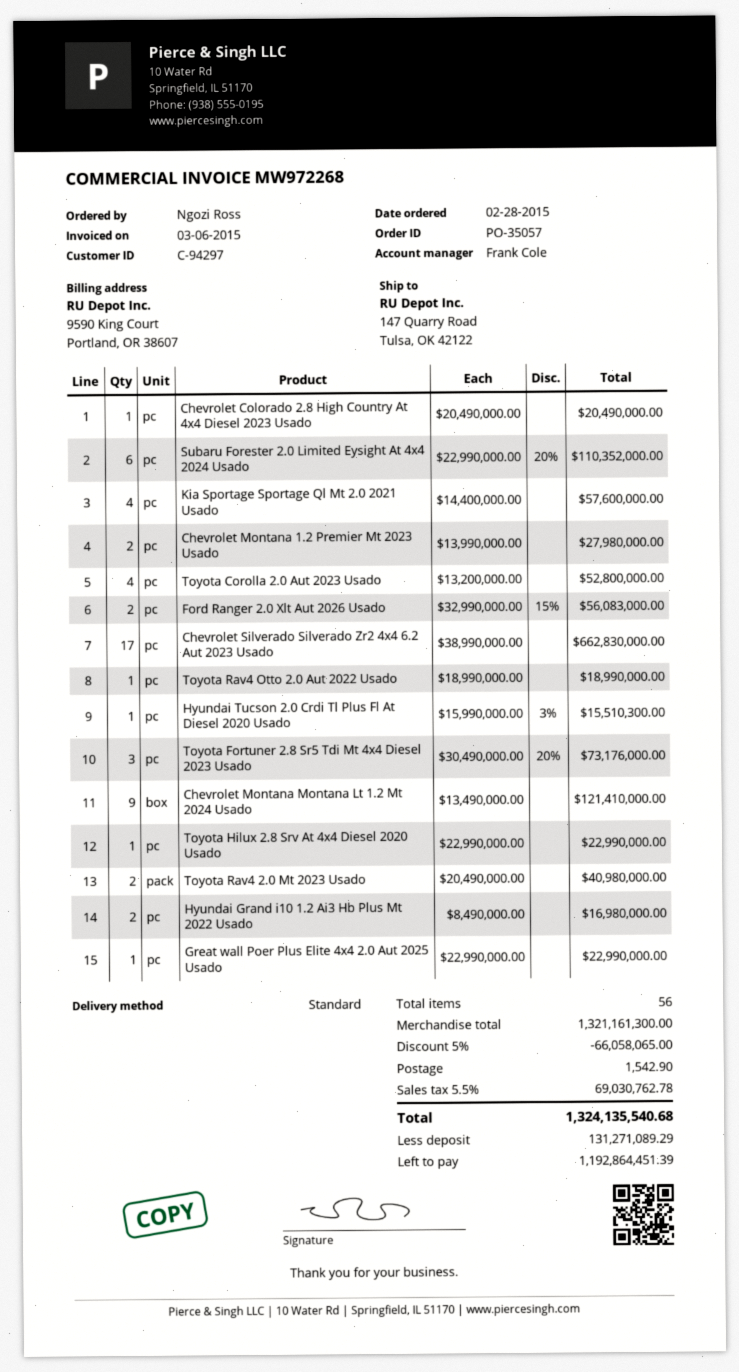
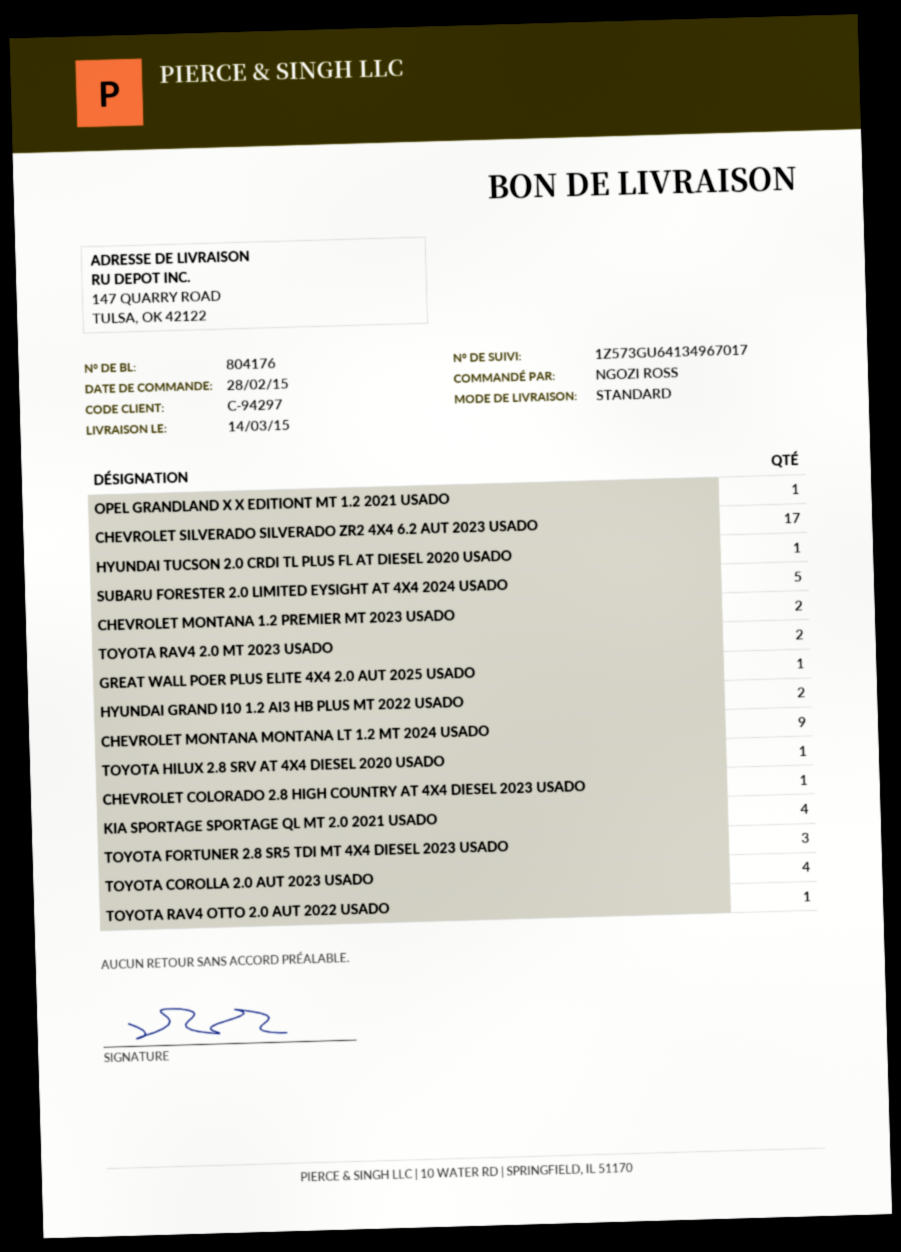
Subaru Forester 2.0 Limited Eysight At 4x4 2024 Usado: 6 -> 5
Ford Ranger 2.0 Xlt Aut 2026 Usado: 2 -> none
OPEL GRANDLAND X X EDITIONT MT 1.2 2021 USADO: none -> 1

